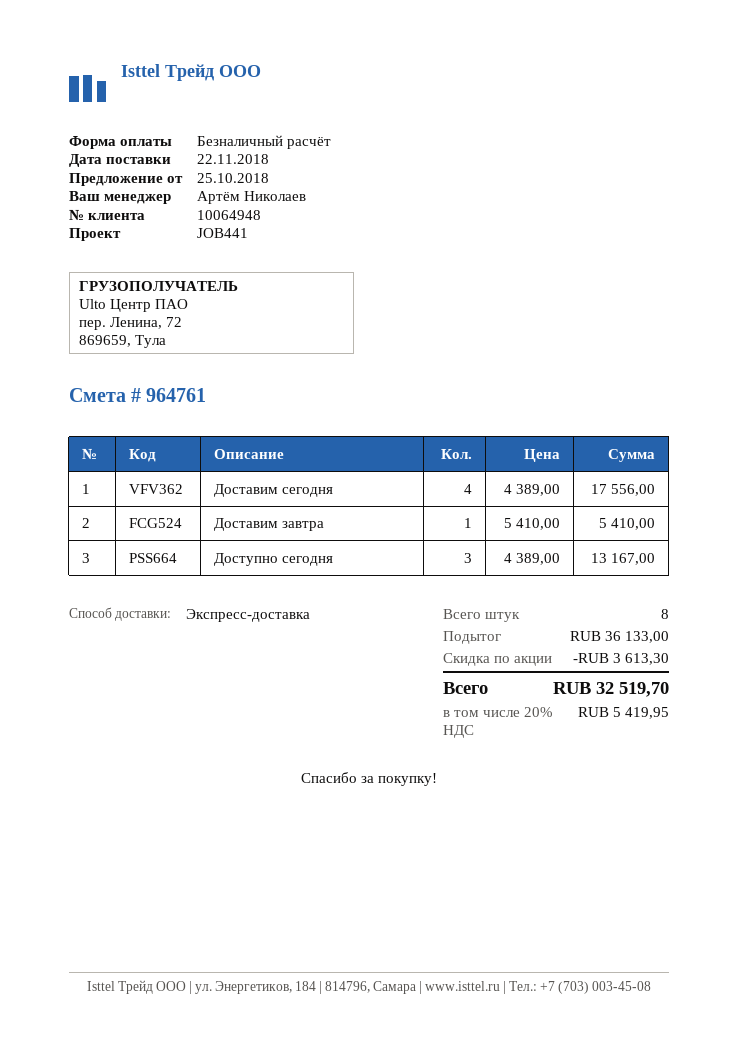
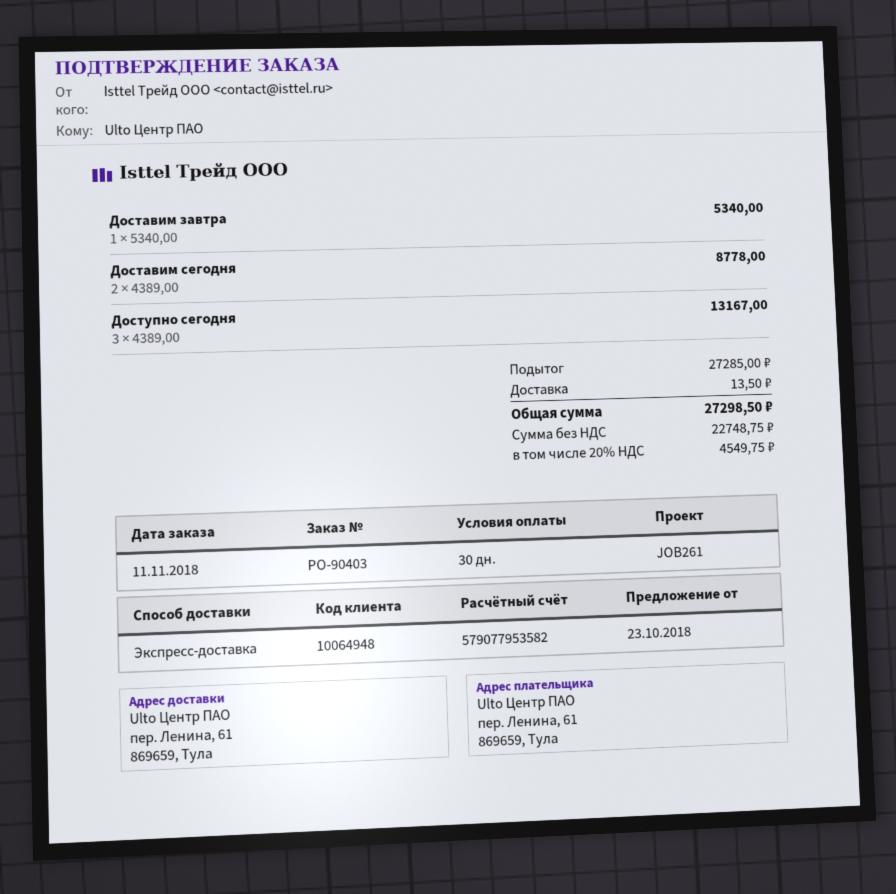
quote date: 2018-10-25 -> 2018-10-23
reference: JOB441 -> JOB261
ship to: пер. Ленина, 72, 869659, Тула -> пер. Ленина, 61, 869659, Тула
Доставим сегодня: 4 x 4389.00 = 17556.00 -> 2 x 4389.00 = 8778.00
Доставим завтра: 1 x 5410.00 = 5410.00 -> 1 x 5340.00 = 5340.00
subtotal: 36133.00 -> 27285.00
discount: 3613.30 -> none
shipping: none -> 13.50
tax: 20% = 5419.95 -> 20% = 4549.75
total: 32519.70 -> 27298.50

